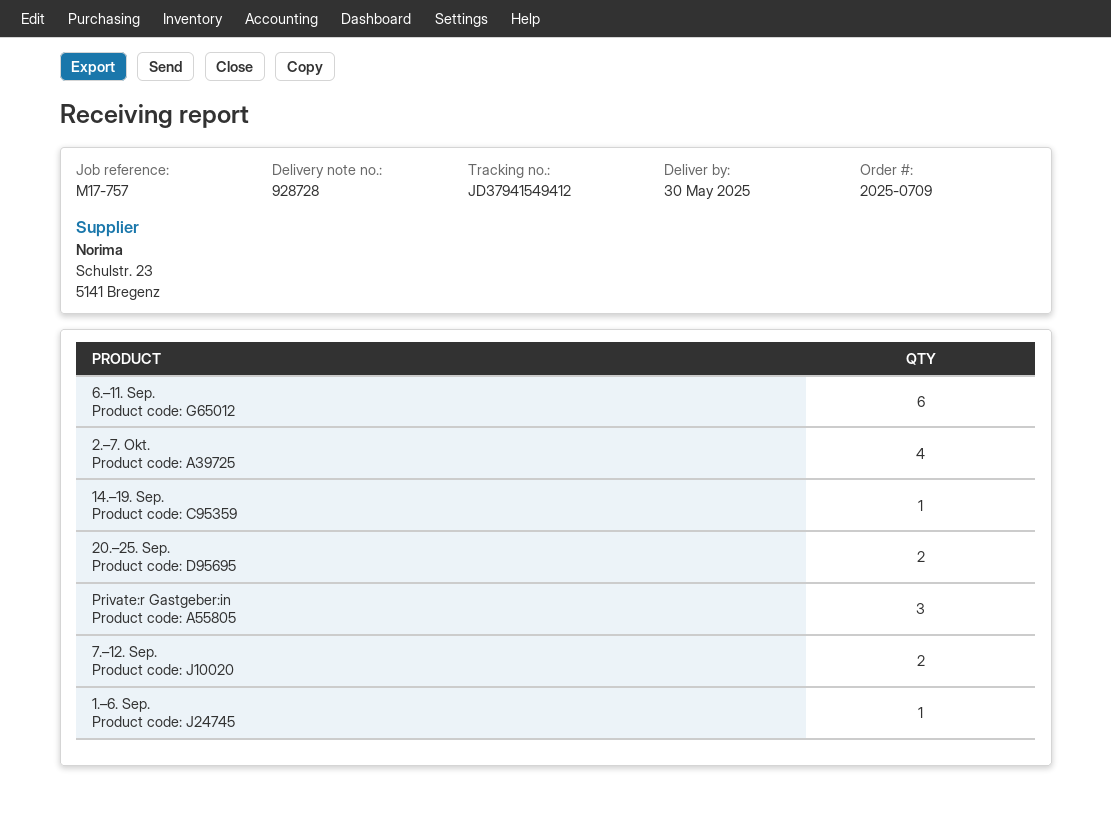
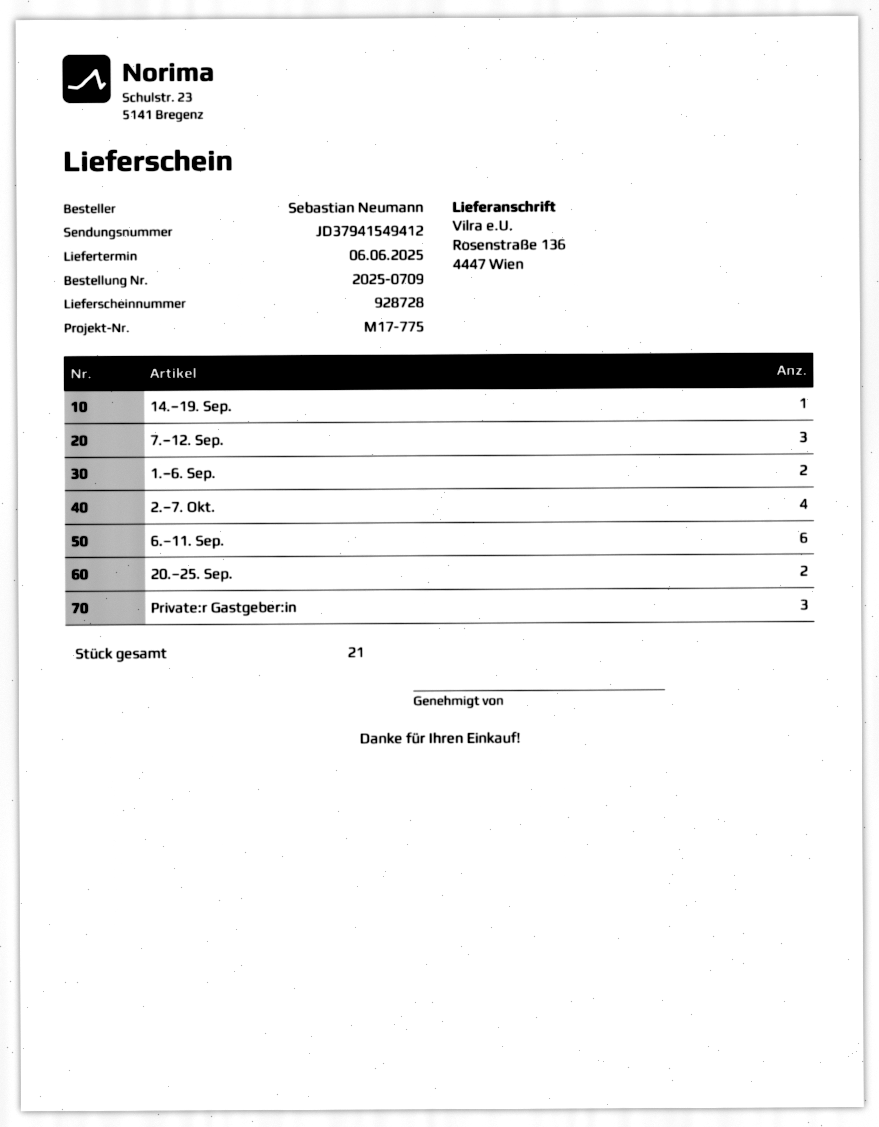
delivery date: 2025-05-30 -> 2025-06-06
reference: M17-757 -> M17-775
7.–12. Sep.: 2 -> 3
1.–6. Sep.: 1 -> 2

